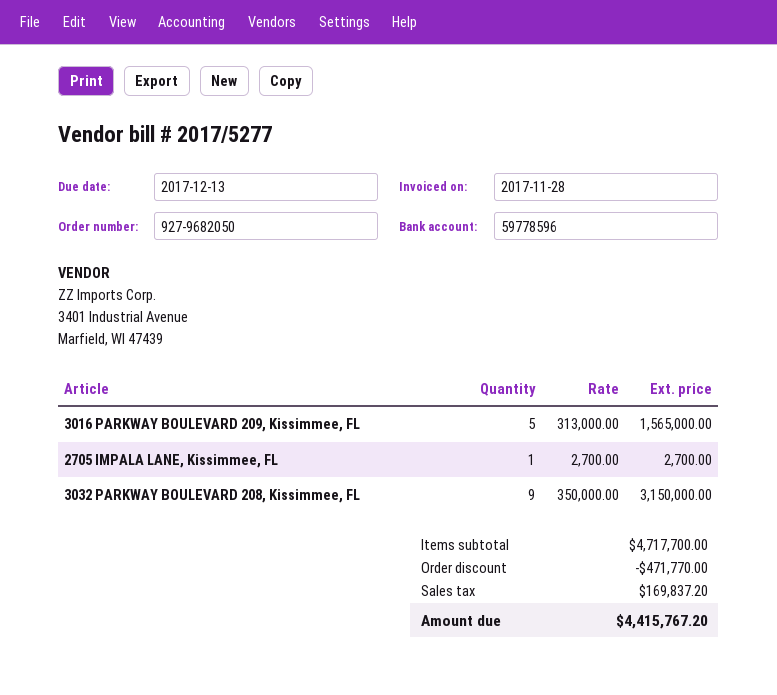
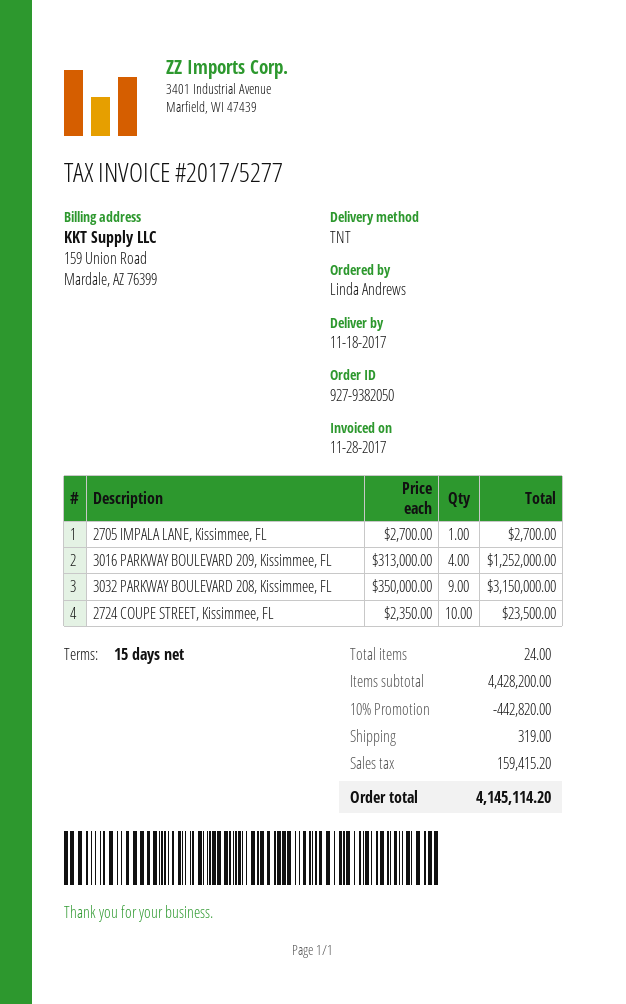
order number: 927-9682050 -> 927-9382050
3016 PARKWAY BOULEVARD 209, Kissimmee, FL: 5 x 313000.00 = 1565000.00 -> 4 x 313000.00 = 1252000.00
2724 COUPE STREET, Kissimmee, FL: none -> 10 x 2350.00 = 23500.00
subtotal: 4717700.00 -> 4428200.00
discount: 471770.00 -> 442820.00
shipping: none -> 319.00
tax: 169837.20 -> 159415.20
total: 4415767.20 -> 4145114.20

